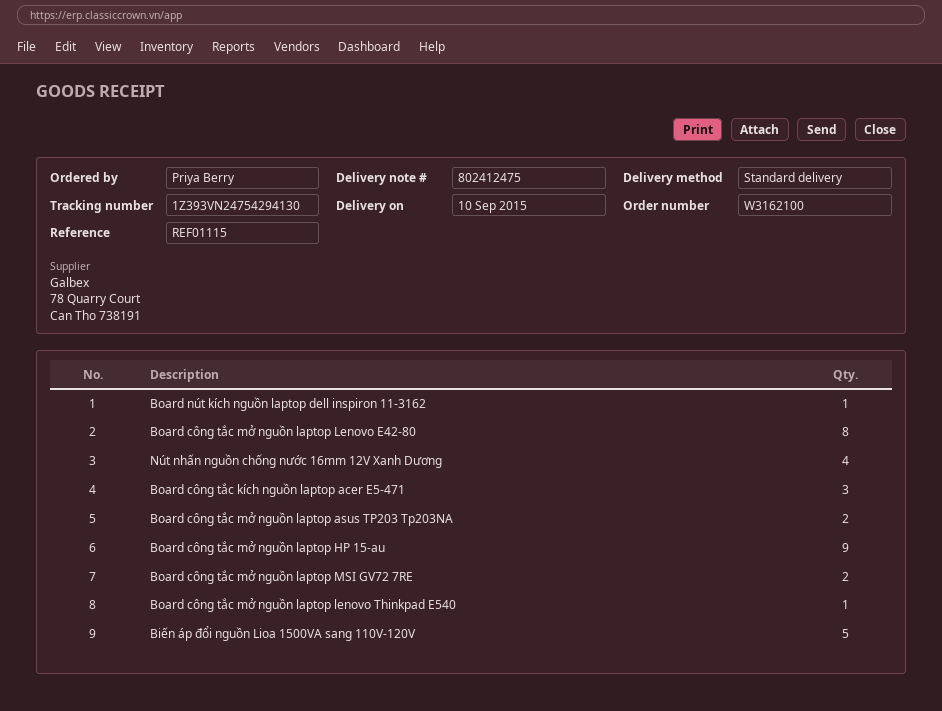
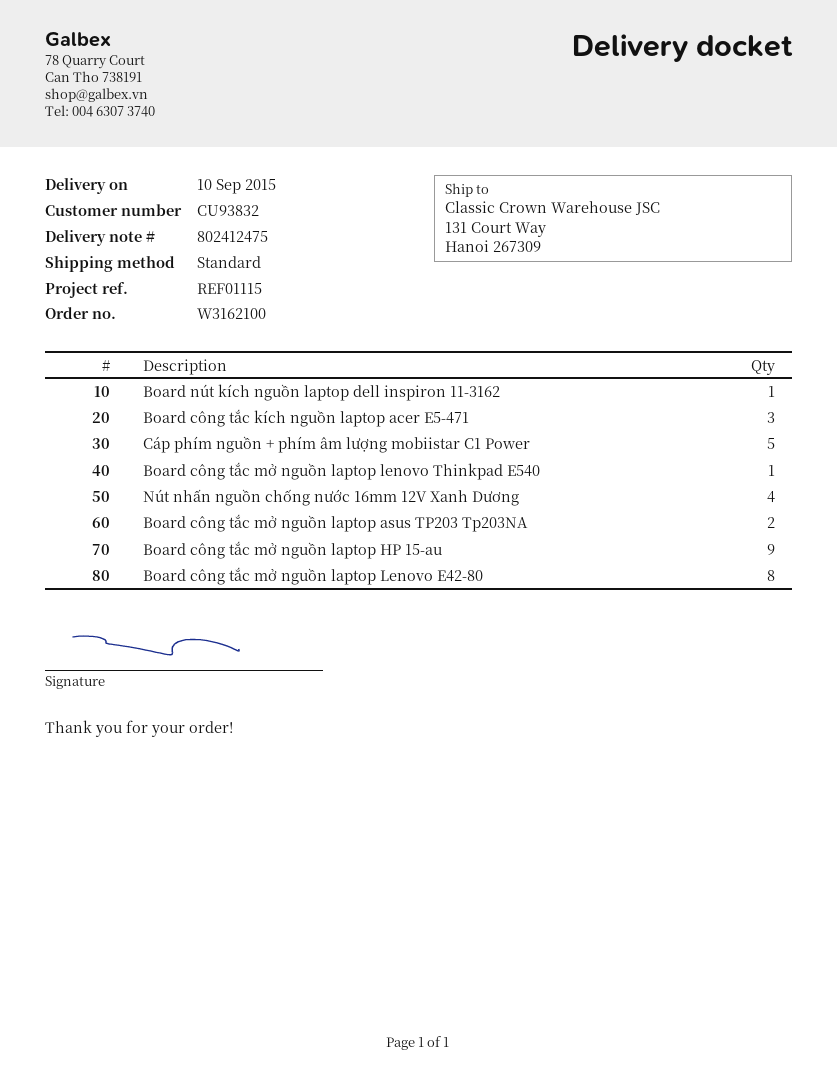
Board công tắc mở nguồn laptop MSI GV72 7RE: 2 -> none
Biến áp đổi nguồn Lioa 1500VA sang 110V-120V: 5 -> none
Cáp phím nguồn + phím âm lượng mobiistar C1 Power: none -> 5

